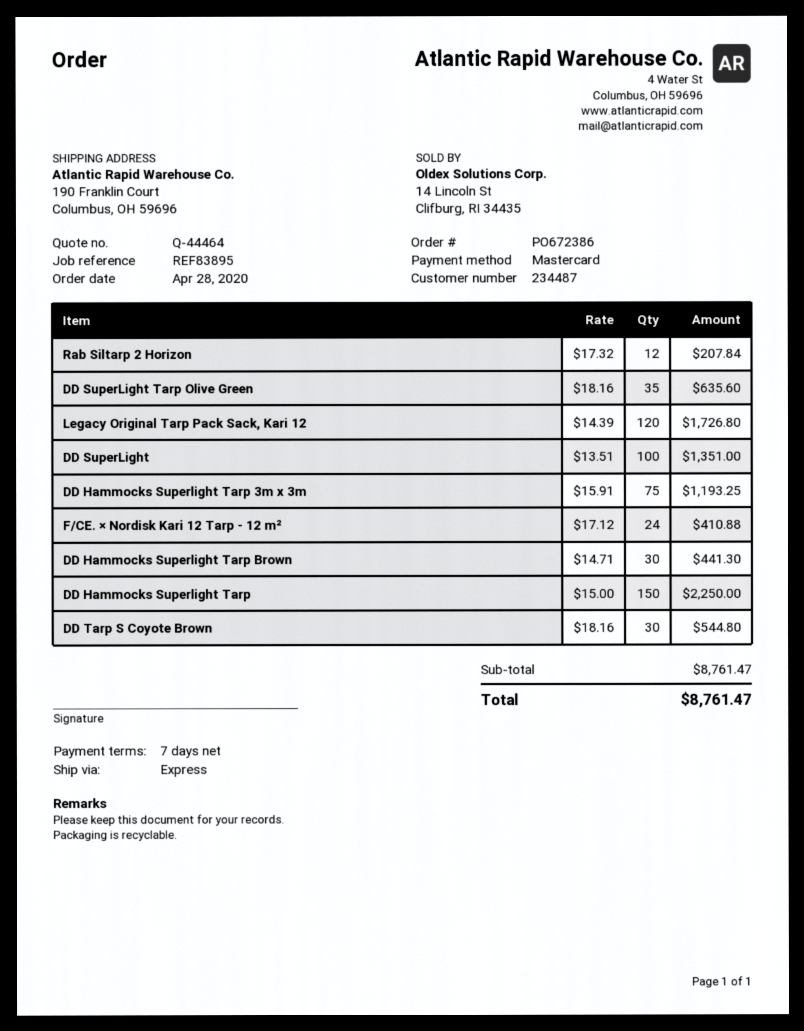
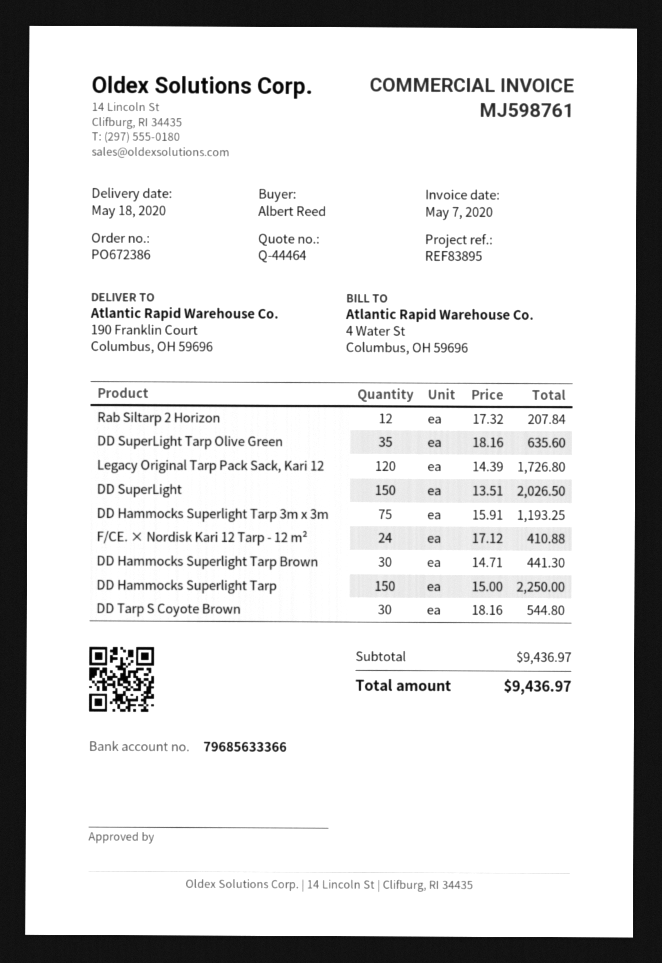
DD SuperLight: 100 x 13.51 = 1351.00 -> 150 x 13.51 = 2026.50
subtotal: 8761.47 -> 9436.97
total: 8761.47 -> 9436.97

